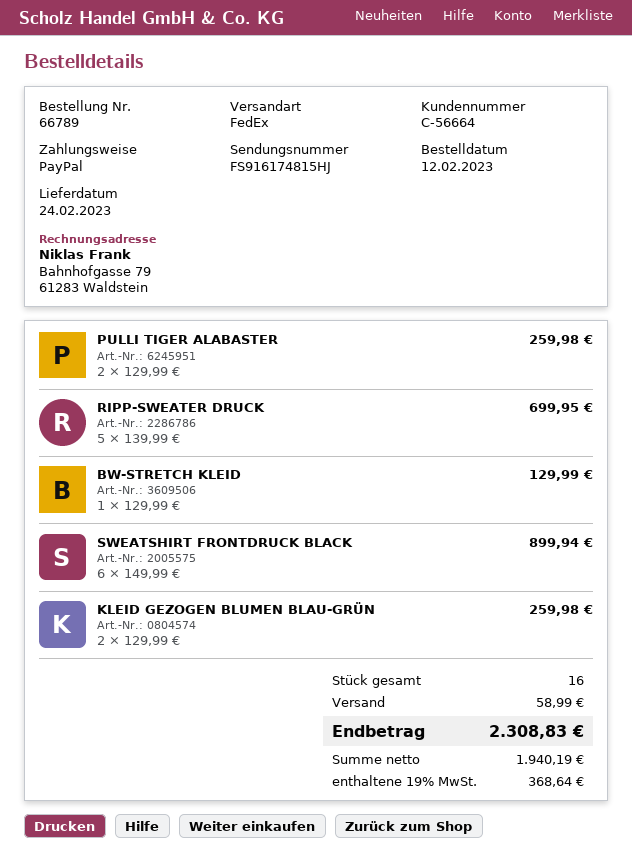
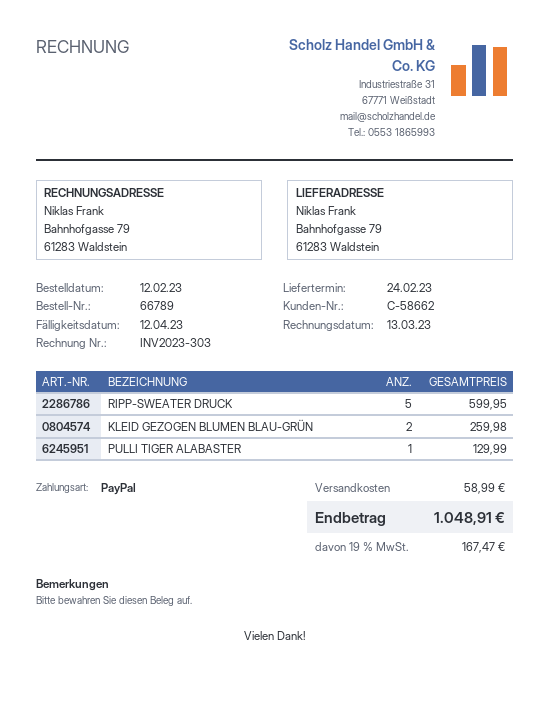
customer number: C-56664 -> C-58662
PULLI TIGER ALABASTER: 2 for 259.98 -> 1 for 129.99
RIPP-SWEATER DRUCK: 5 for 699.95 -> 5 for 599.95
BW-STRETCH KLEID: 1 for 129.99 -> none
SWEATSHIRT FRONTDRUCK BLACK: 6 for 899.94 -> none
tax: 19% = 368.64 -> 19% = 167.47
total: 2308.83 -> 1048.91

